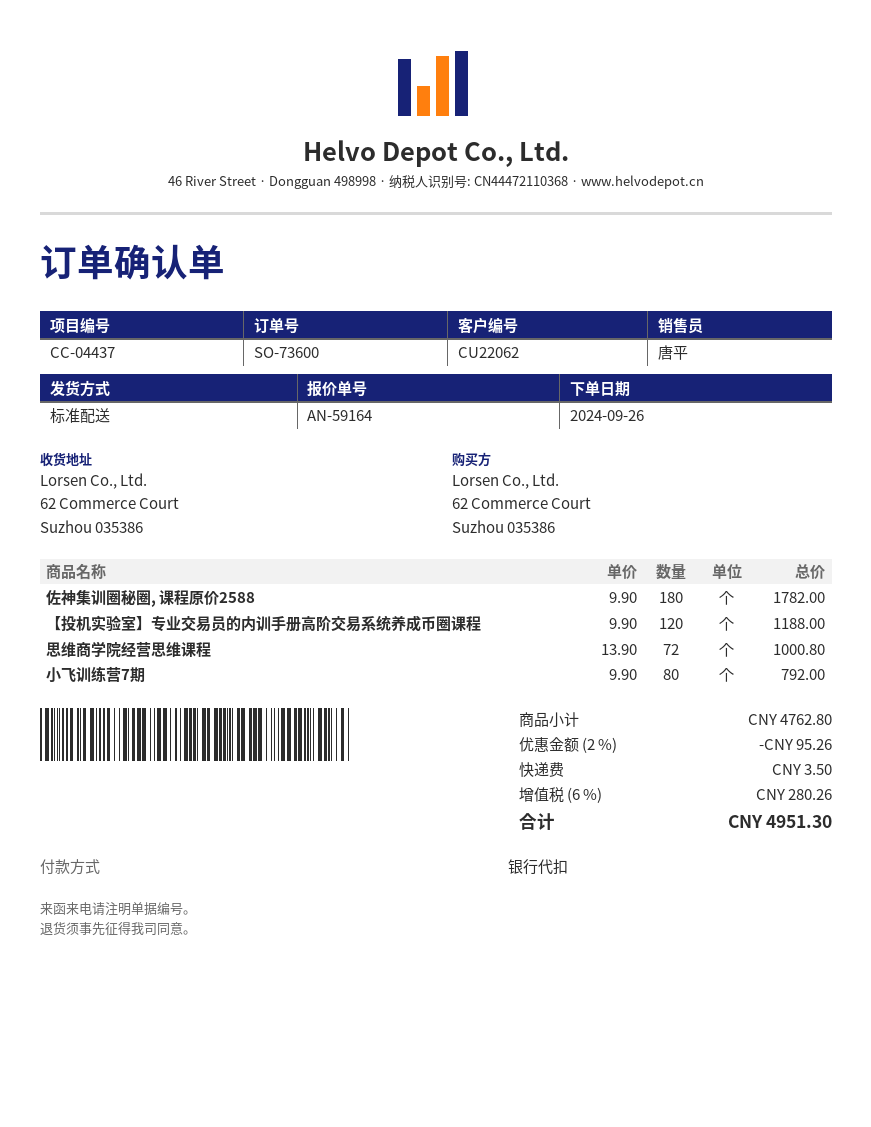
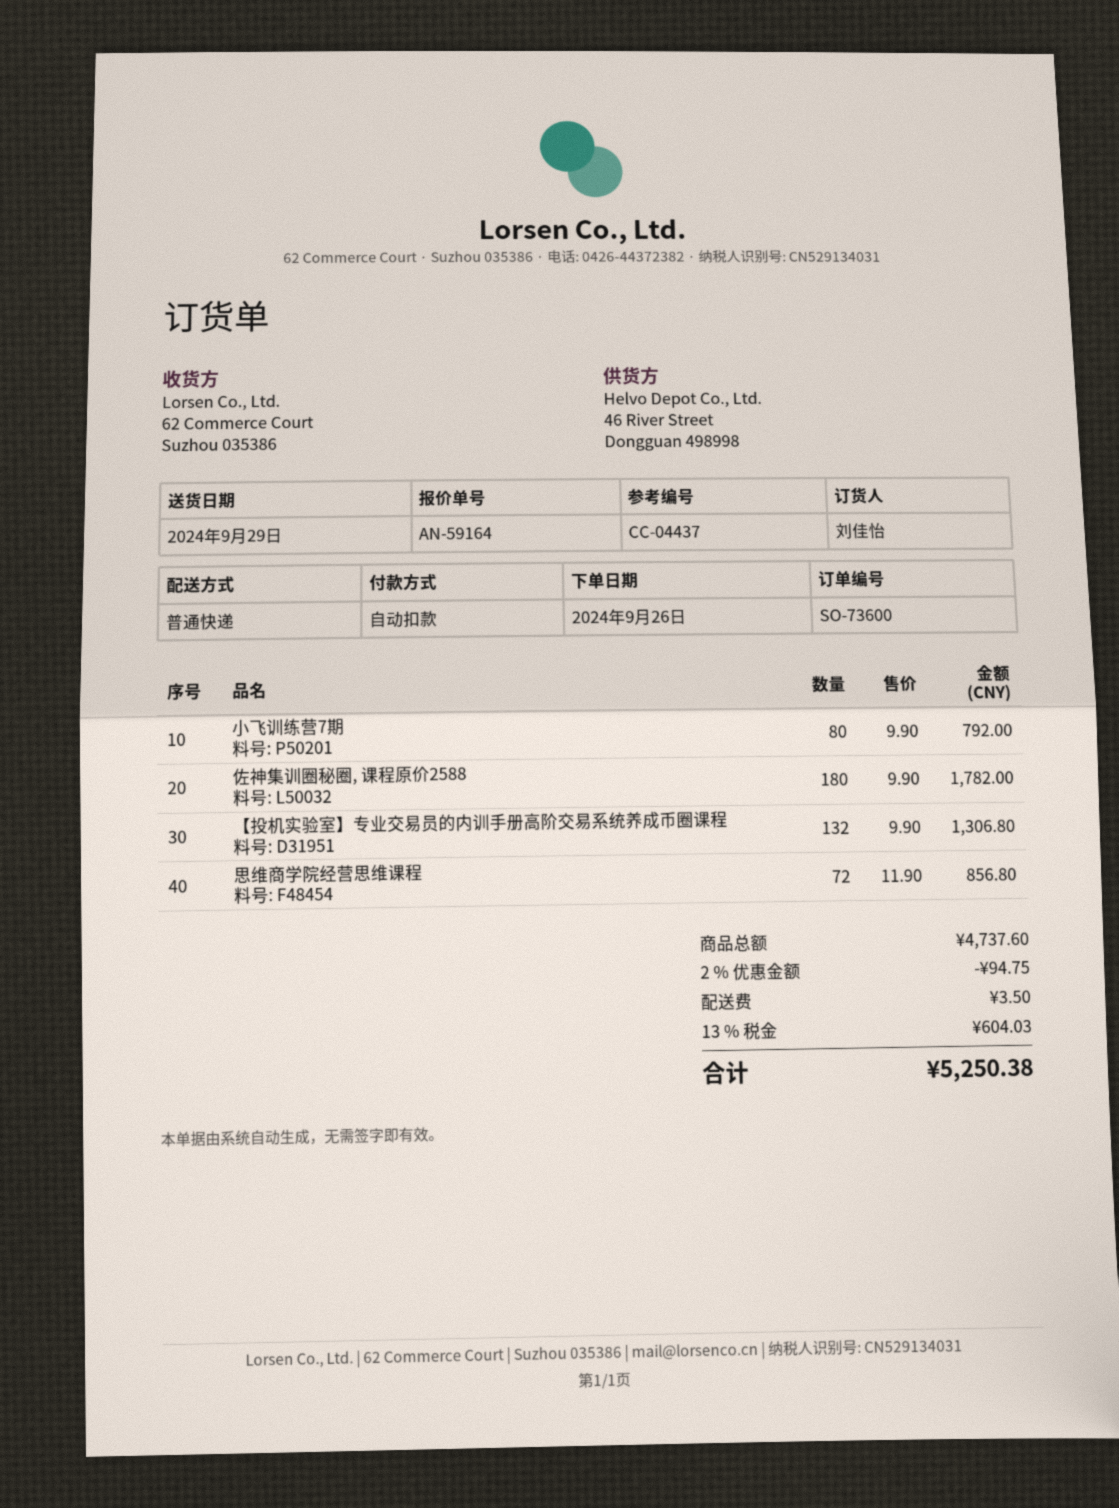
【投机实验室】专业交易员的内训手册高阶交易系统养成币圈课程: 120 x 9.90 = 1188.00 -> 132 x 9.90 = 1306.80
思维商学院经营思维课程: 72 x 13.90 = 1000.80 -> 72 x 11.90 = 856.80
subtotal: 4762.80 -> 4737.60
discount: 2% = 95.26 -> 2% = 94.75
tax: 6% = 280.26 -> 13% = 604.03
total: 4951.30 -> 5250.38

